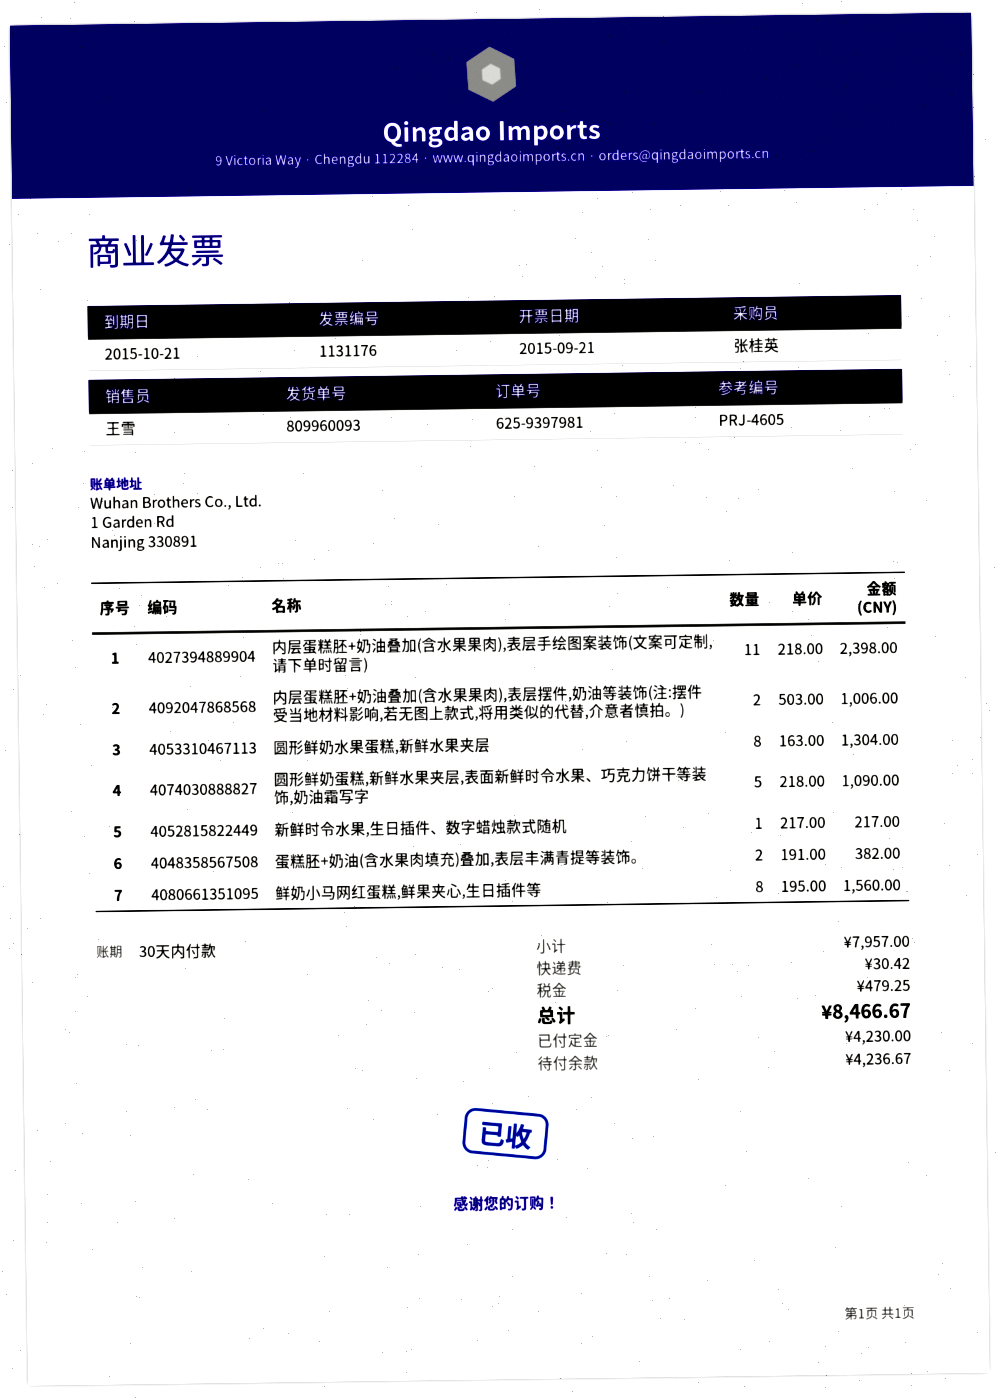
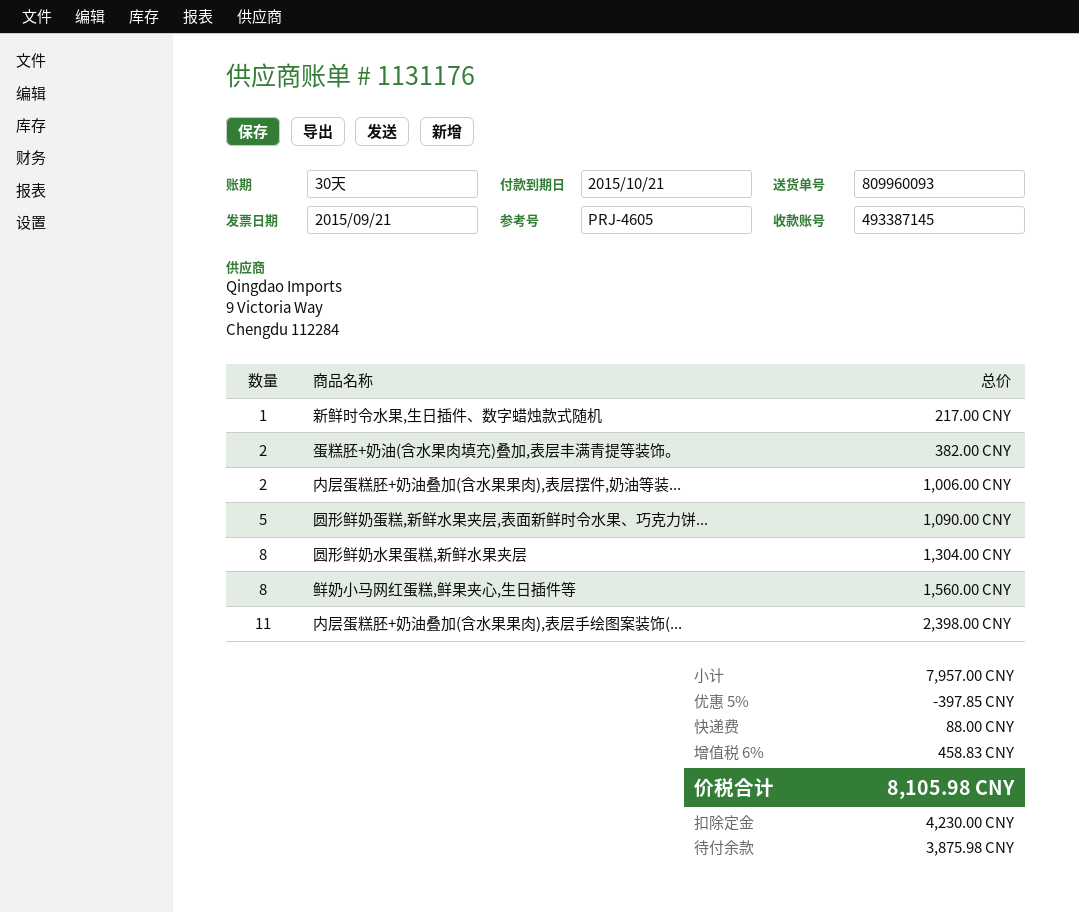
discount: none -> 5% = 397.85
shipping: 30.42 -> 88.00
tax: 479.25 -> 458.83
total: 8466.67 -> 8105.98
balance: 4236.67 -> 3875.98

